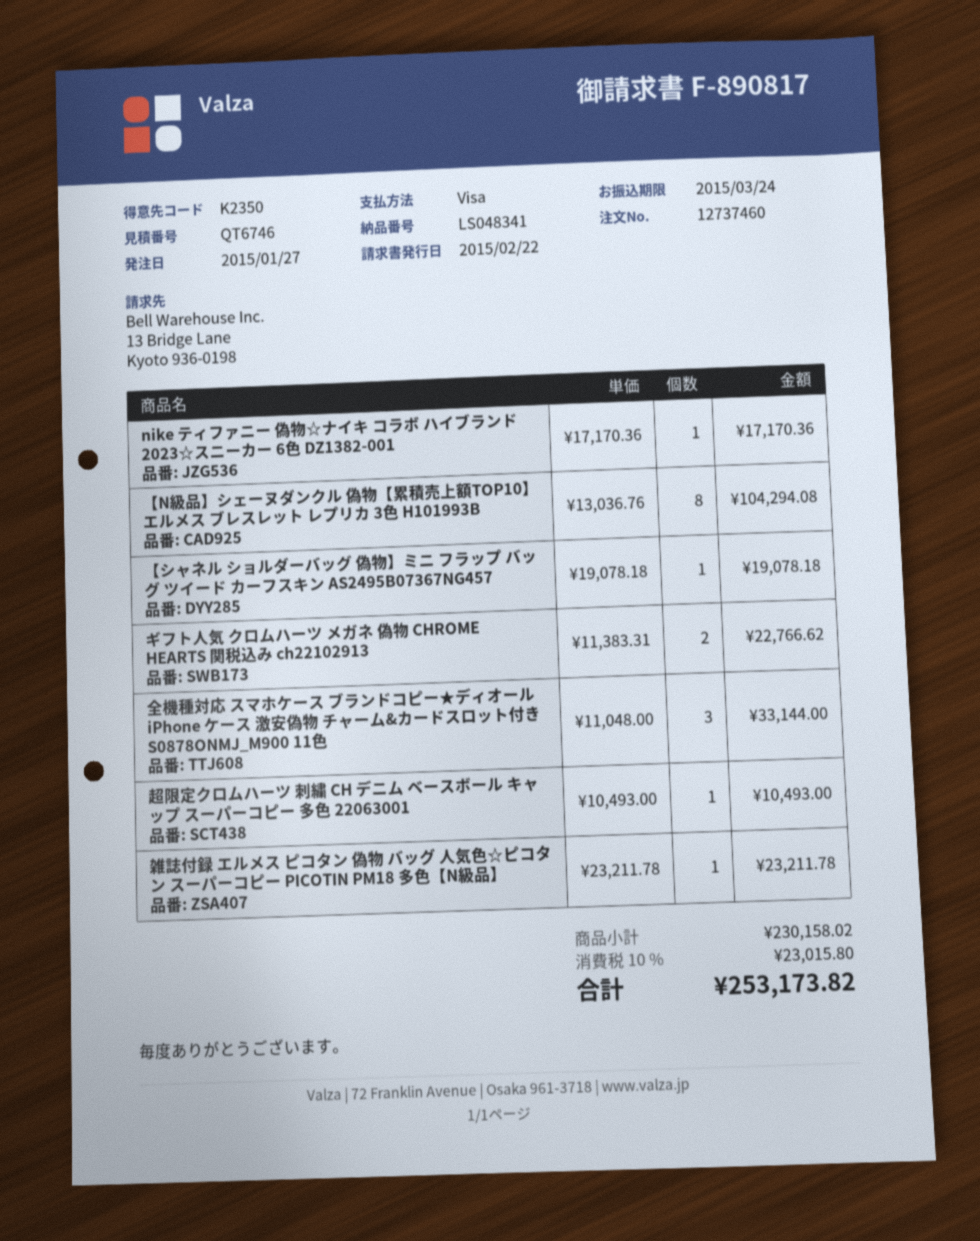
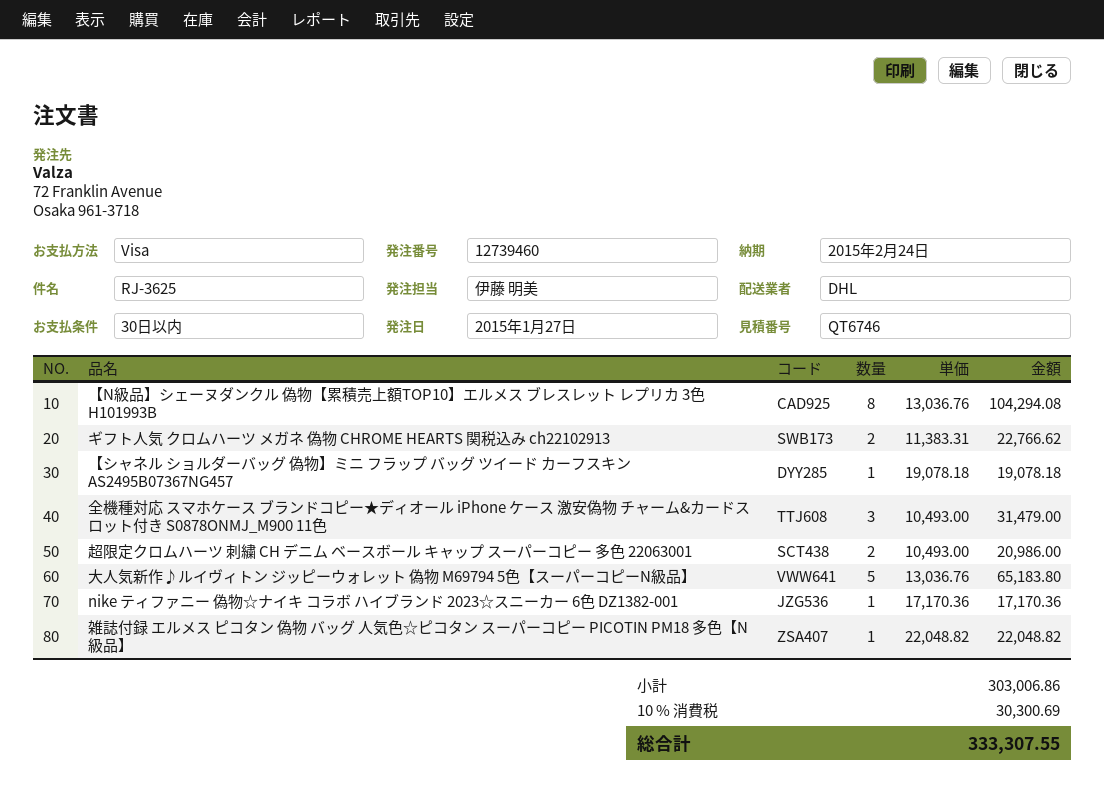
order number: 12737460 -> 12739460
全機種対応 スマホケース ブランドコピー★ディオール iPhone ケース 激安偽物 チャーム&カードスロット付き S0878ONMJ_M900 11色: 3 x 11048.00 = 33144.00 -> 3 x 10493.00 = 31479.00
超限定クロムハーツ 刺繍 CH デニム ベースボール キャップ スーパーコピー 多色 22063001: 1 x 10493.00 = 10493.00 -> 2 x 10493.00 = 20986.00
雑誌付録 エルメス ピコタン 偽物 バッグ 人気色☆ピコタン スーパーコピー PICOTIN PM18 多色【N級品】: 1 x 23211.78 = 23211.78 -> 1 x 22048.82 = 22048.82
大人気新作♪ルイヴィトン ジッピーウォレット 偽物 M69794 5色【スーパーコピーN級品】: none -> 5 x 13036.76 = 65183.80
subtotal: 230158.02 -> 303006.86
tax: 10% = 23015.80 -> 10% = 30300.69
total: 253173.82 -> 333307.55

